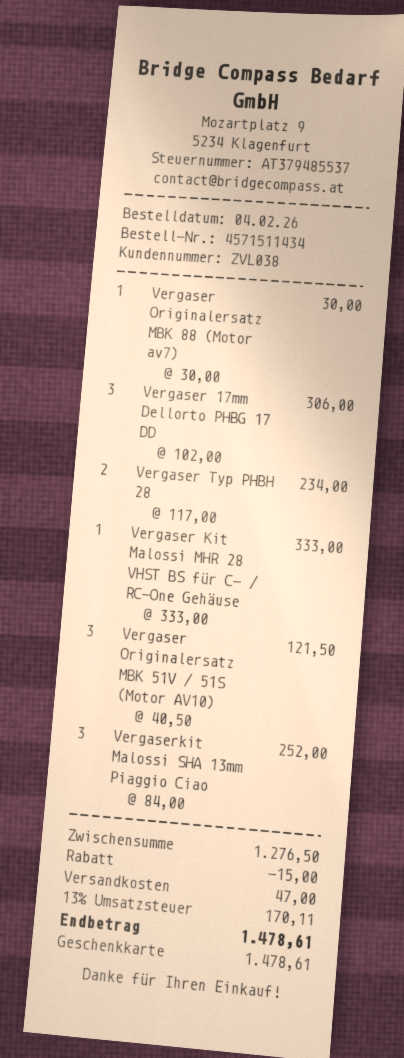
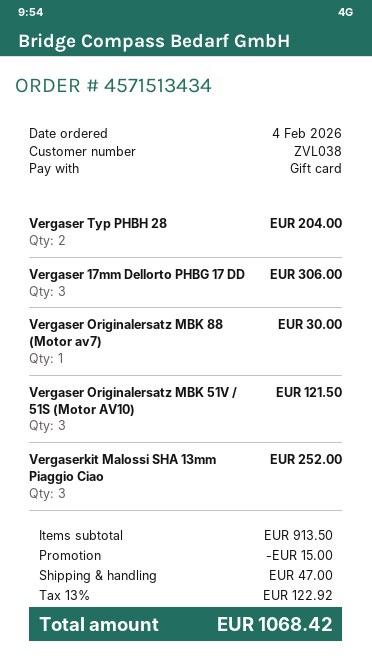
order number: 4571511434 -> 4571513434
Vergaser Typ PHBH 28: 2 for 234.00 -> 2 for 204.00
Vergaser Kit Malossi MHR 28 VHST BS für C- / RC-One Gehäuse: 1 for 333.00 -> none
subtotal: 1276.50 -> 913.50
tax: 13% = 170.11 -> 13% = 122.92
total: 1478.61 -> 1068.42

